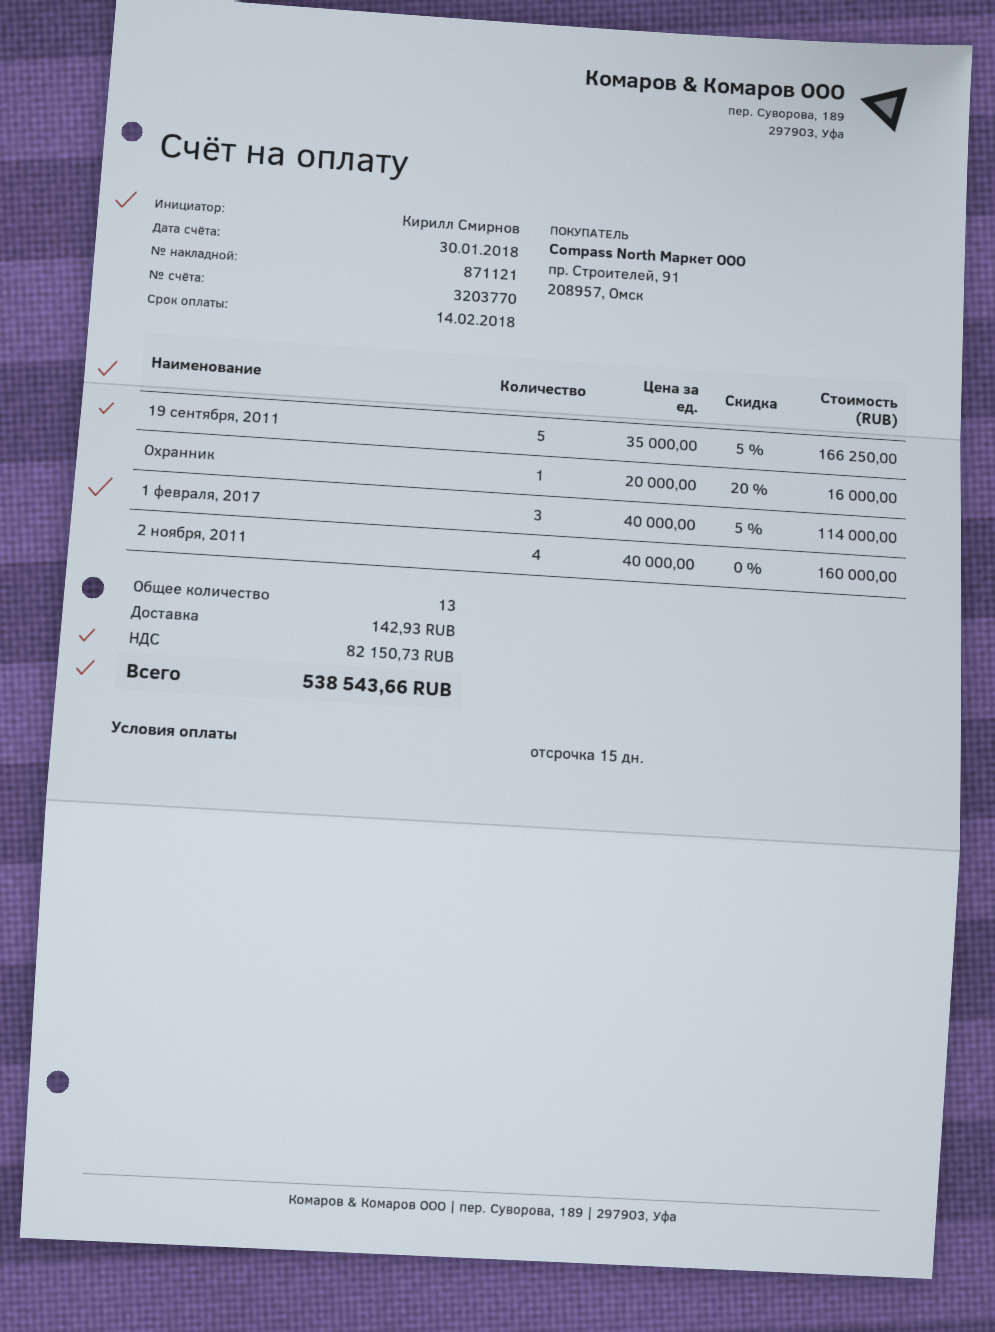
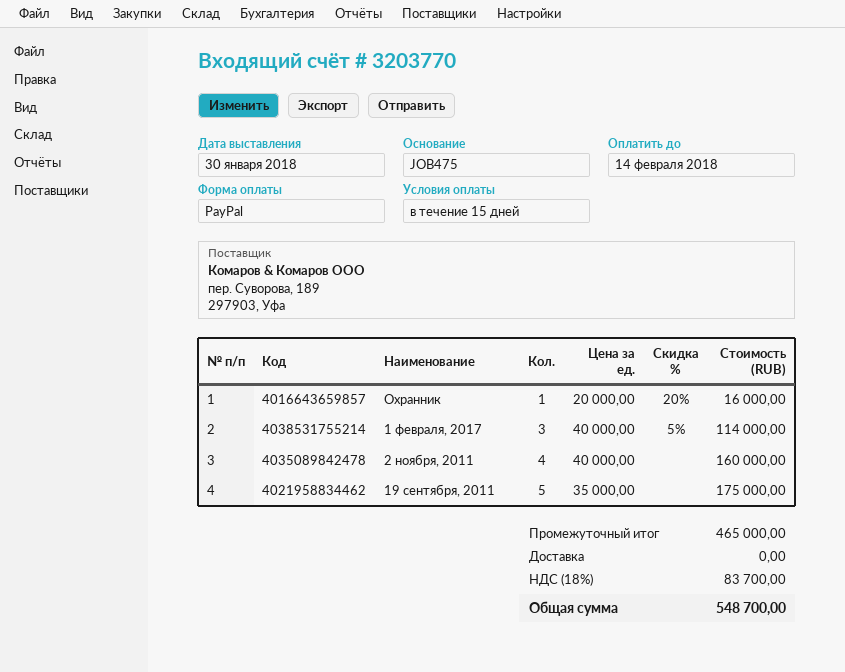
19 сентября, 2011: 5 x 35000.00 - 5% = 166250.00 -> 5 x 35000.00 = 175000.00
shipping: 142.93 -> 0.00
tax: 82150.73 -> 83700.00
total: 538543.66 -> 548700.00

